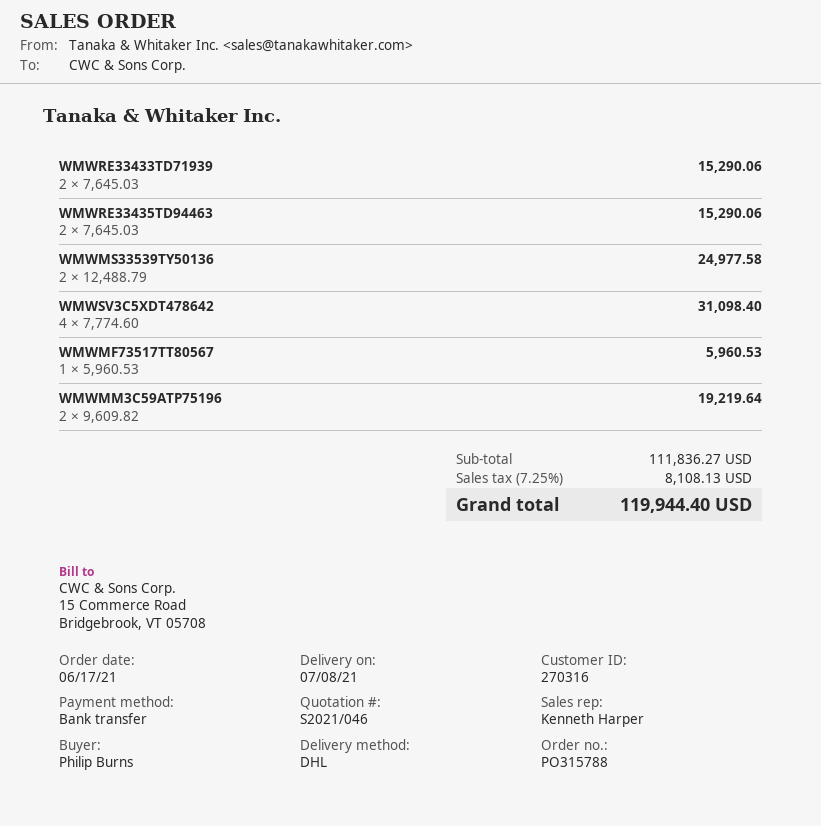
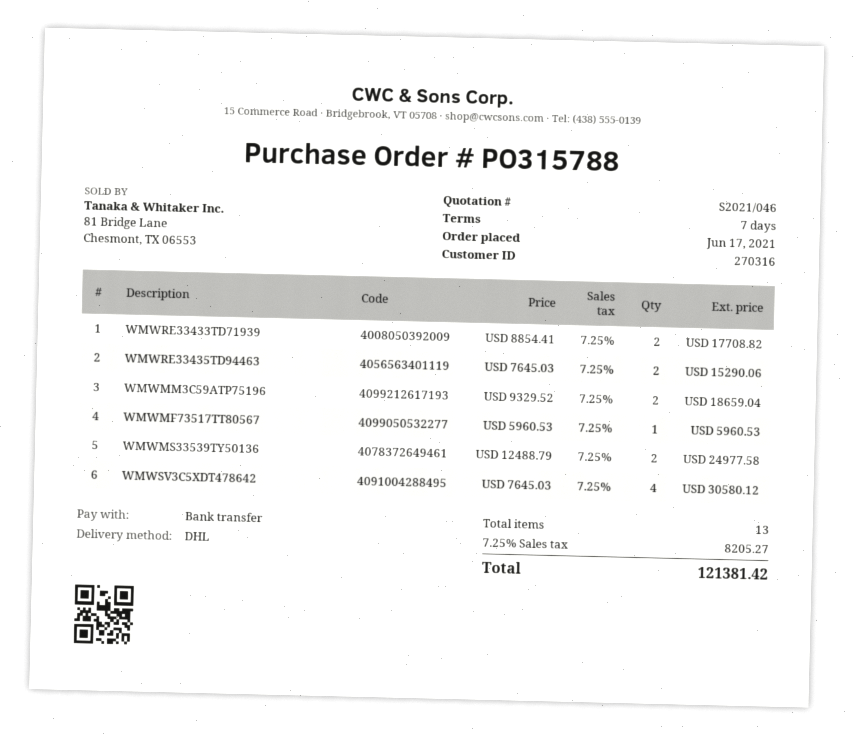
WMWRE33433TD71939: 2 x 7645.03 = 15290.06 -> 2 x 8854.41 = 17708.82
WMWSV3C5XDT478642: 4 x 7774.60 = 31098.40 -> 4 x 7645.03 = 30580.12
WMWMM3C59ATP75196: 2 x 9609.82 = 19219.64 -> 2 x 9329.52 = 18659.04
tax: 7.25% = 8108.13 -> 7.25% = 8205.27
total: 119944.40 -> 121381.42

